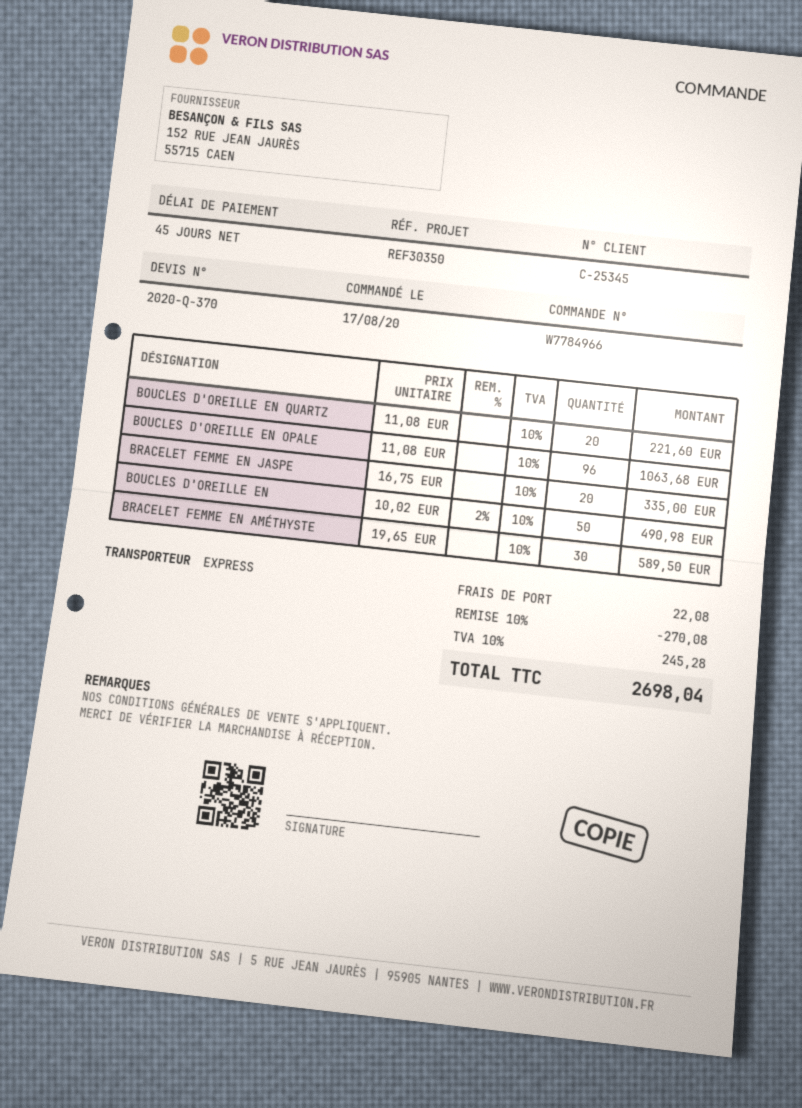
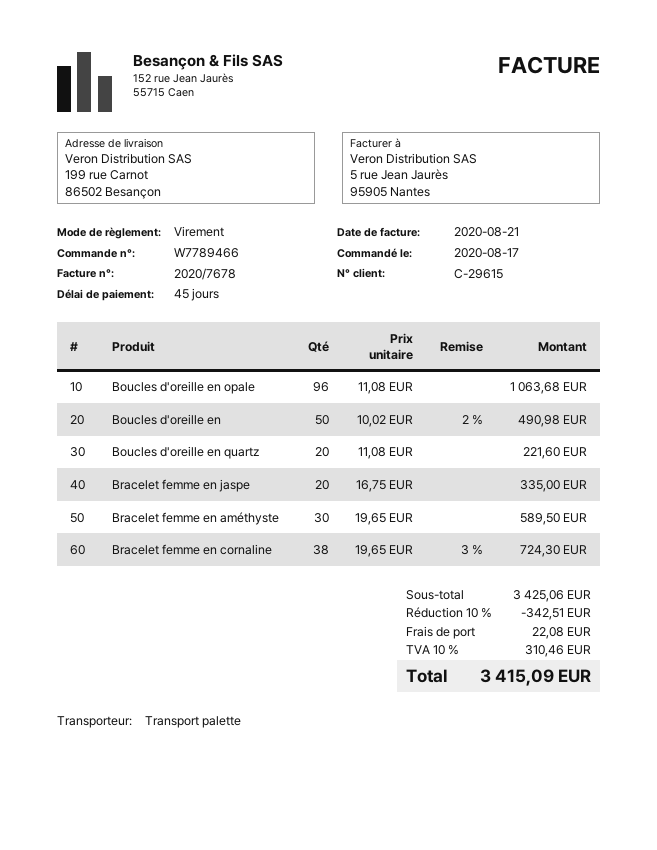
order number: W7784966 -> W7789466
customer number: C-25345 -> C-29615
shipping method: express -> pallet freight
Bracelet femme en cornaline: none -> 38 x 19.65 - 3% = 724.30
discount: 10% = 270.08 -> 10% = 342.51
tax: 10% = 245.28 -> 10% = 310.46
total: 2698.04 -> 3415.09

